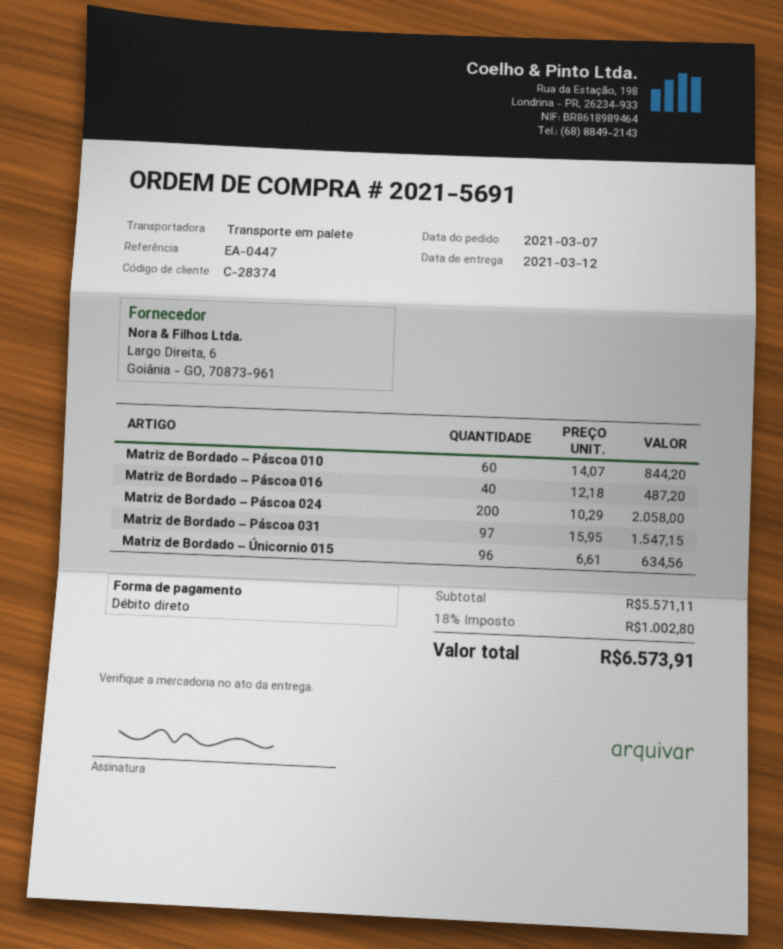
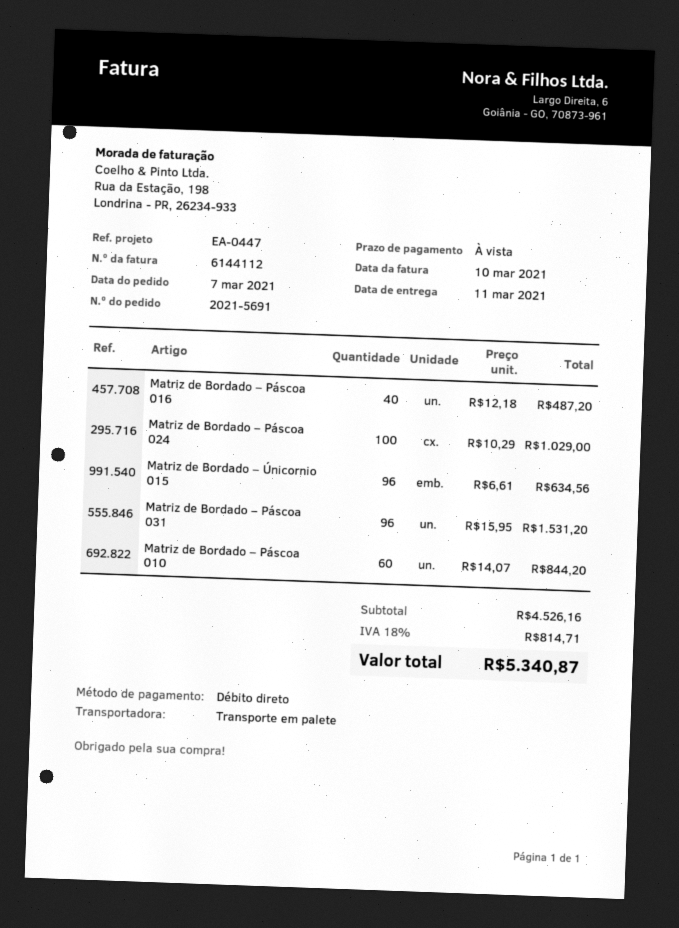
delivery date: 2021-03-12 -> 2021-03-11
Matriz de Bordado – Páscoa 024: 200 x 10.29 = 2058.00 -> 100 x 10.29 = 1029.00
Matriz de Bordado – Páscoa 031: 97 x 15.95 = 1547.15 -> 96 x 15.95 = 1531.20
subtotal: 5571.11 -> 4526.16
tax: 18% = 1002.80 -> 18% = 814.71
total: 6573.91 -> 5340.87

